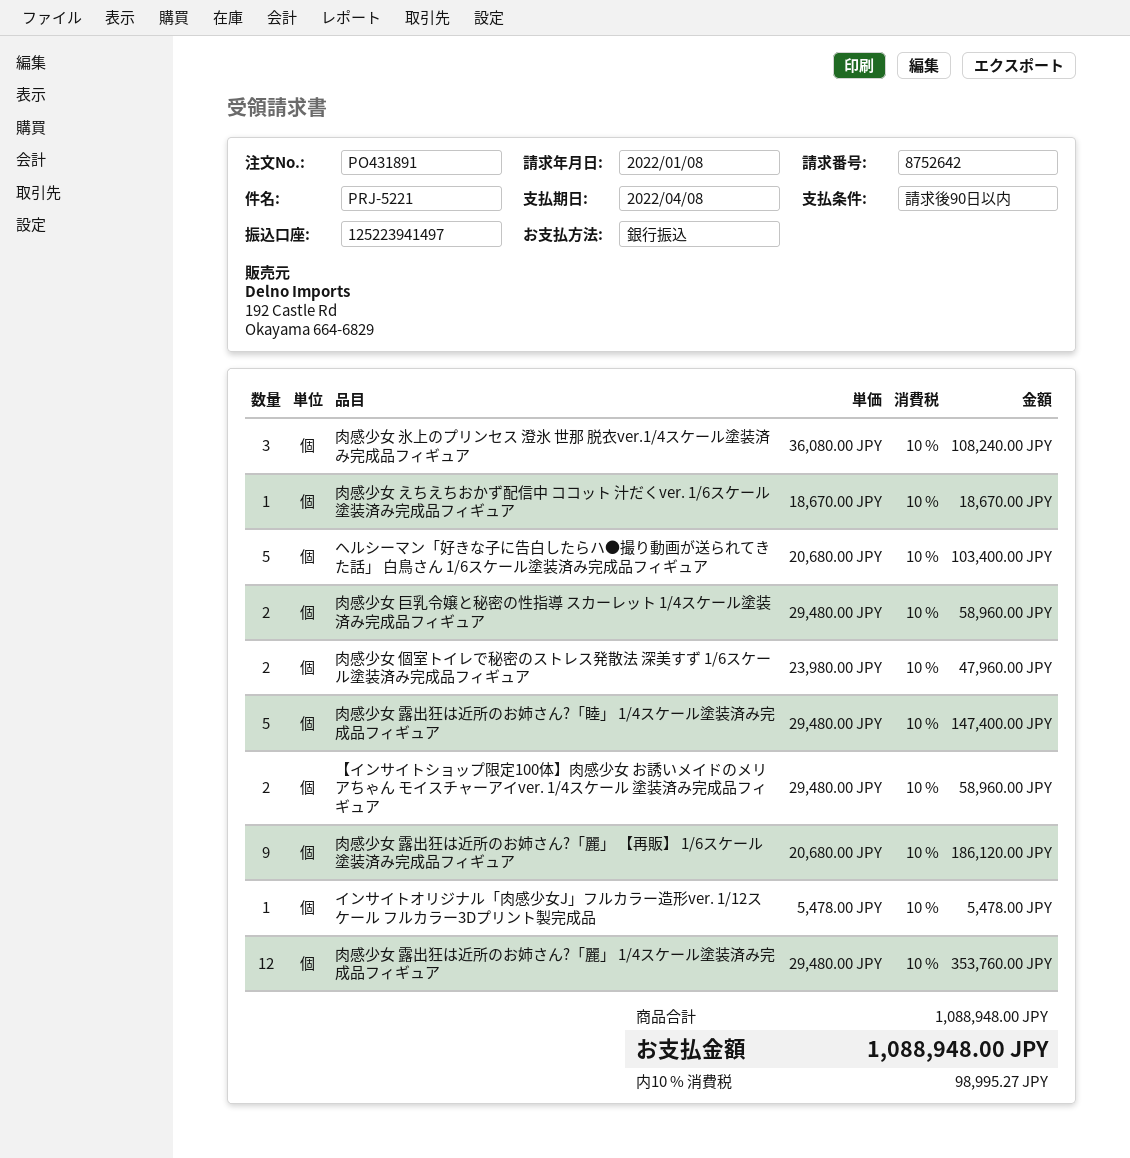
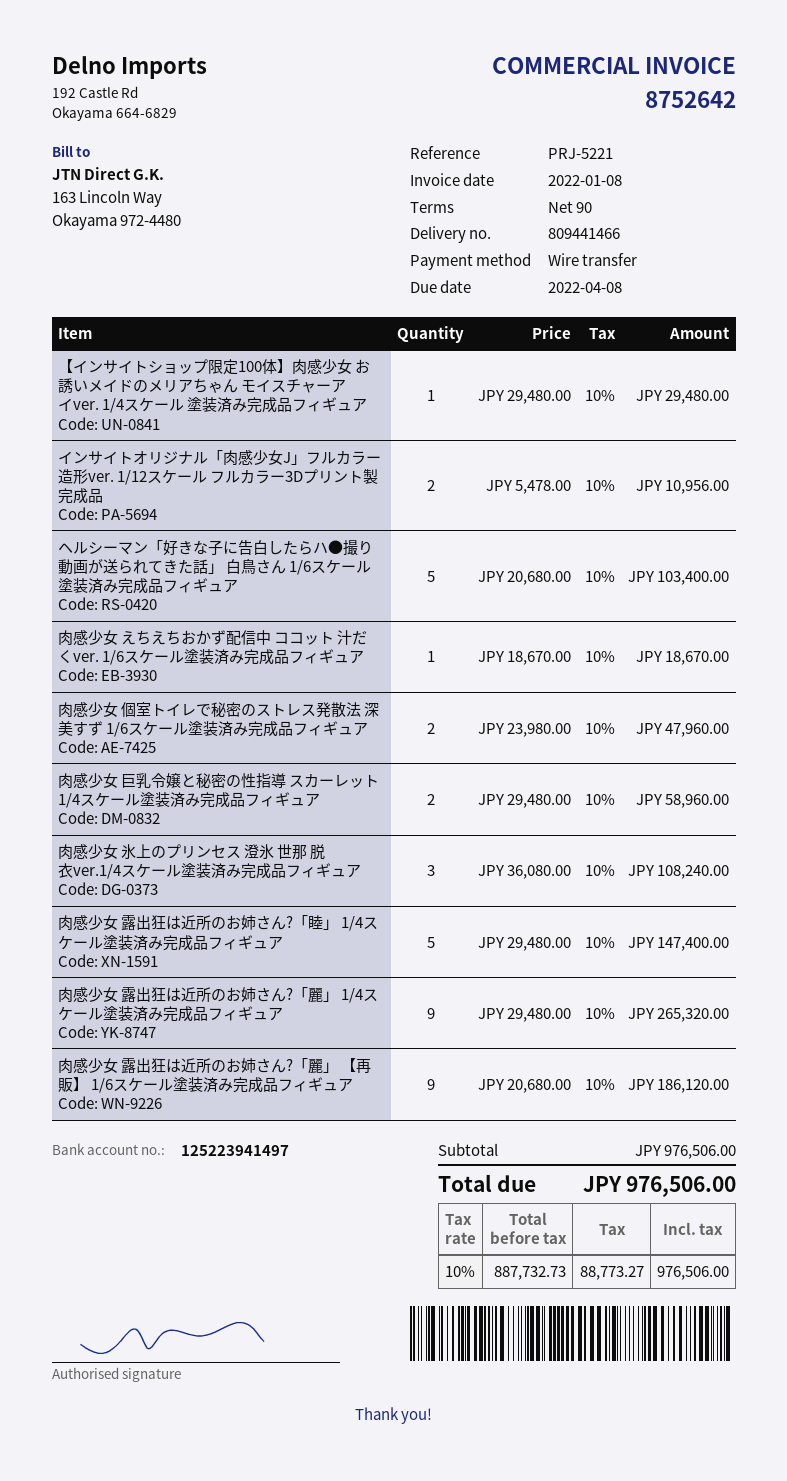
【インサイトショップ限定100体】肉感少女 お誘いメイドのメリアちゃん モイスチャーアイver. 1/4スケール 塗装済み完成品フィギュア: 2 x 29480.00 = 58960.00 -> 1 x 29480.00 = 29480.00
インサイトオリジナル「肉感少女J」フルカラー造形ver. 1/12スケール フルカラー3Dプリント製完成品: 1 x 5478.00 = 5478.00 -> 2 x 5478.00 = 10956.00
肉感少女 露出狂は近所のお姉さん?「麗」 1/4スケール塗装済み完成品フィギュア: 12 x 29480.00 = 353760.00 -> 9 x 29480.00 = 265320.00
subtotal: 1088948.00 -> 976506.00
tax: 10% = 98995.27 -> 10% = 88773.27
total: 1088948.00 -> 976506.00

